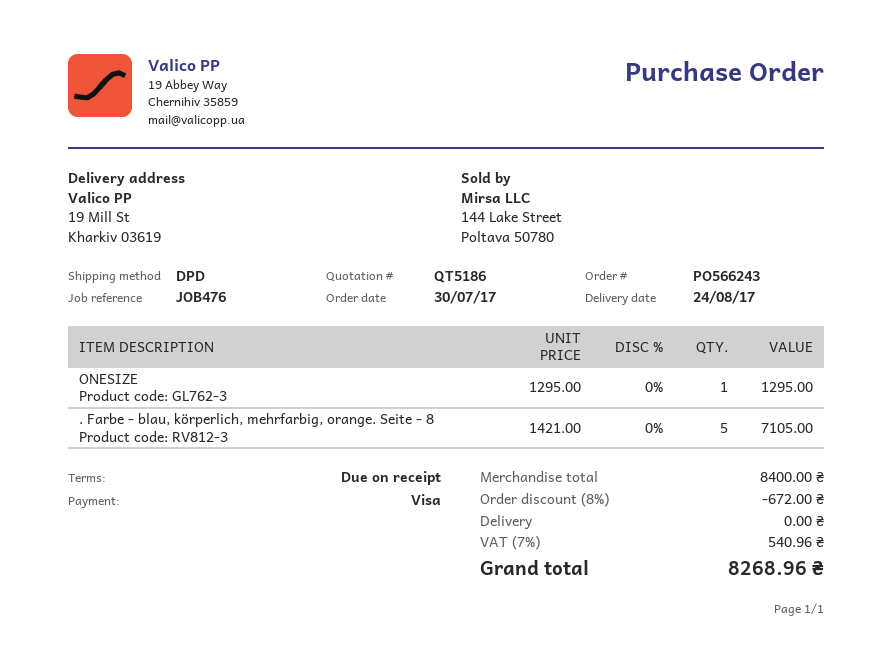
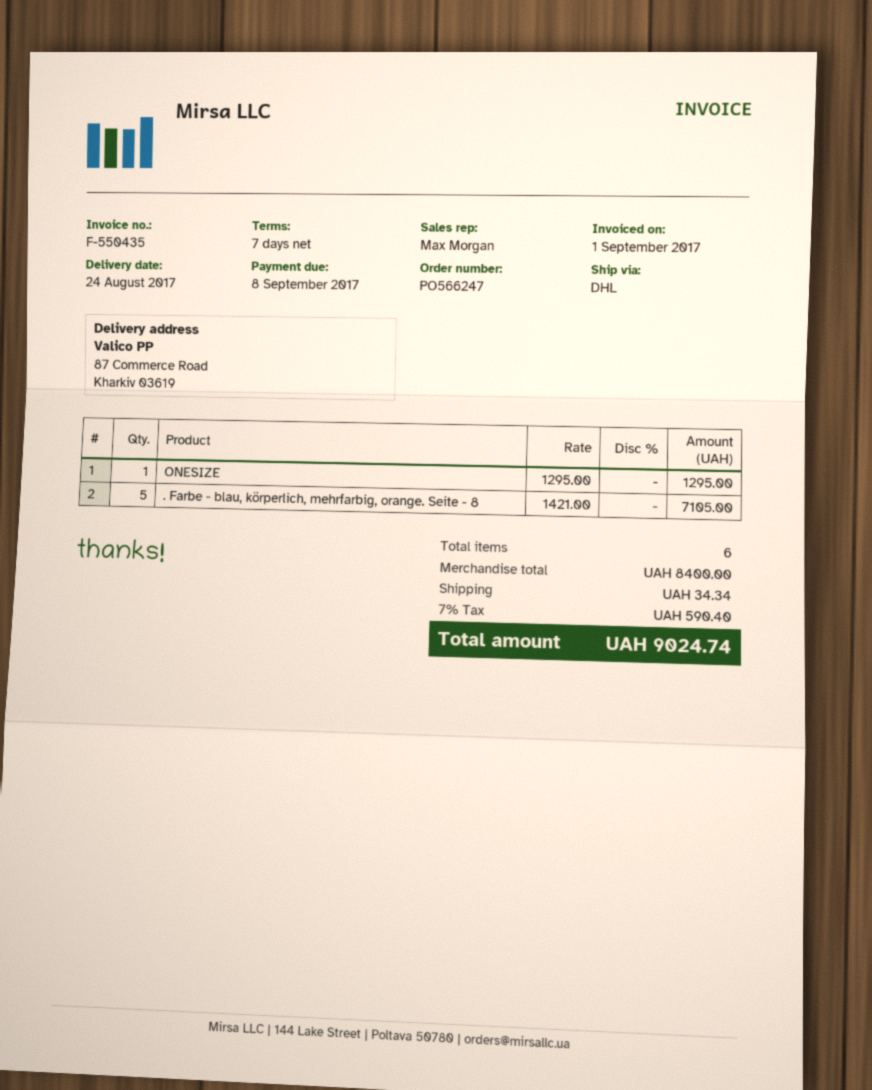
order number: PO566243 -> PO566247
payment terms: on receipt -> 7 days
shipping method: DPD -> DHL
ship to: 19 Mill St, Kharkiv 03619 -> 87 Commerce Road, Kharkiv 03619
discount: 8% = 672.00 -> none
shipping: 0.00 -> 34.34
tax: 7% = 540.96 -> 7% = 590.40
total: 8268.96 -> 9024.74

